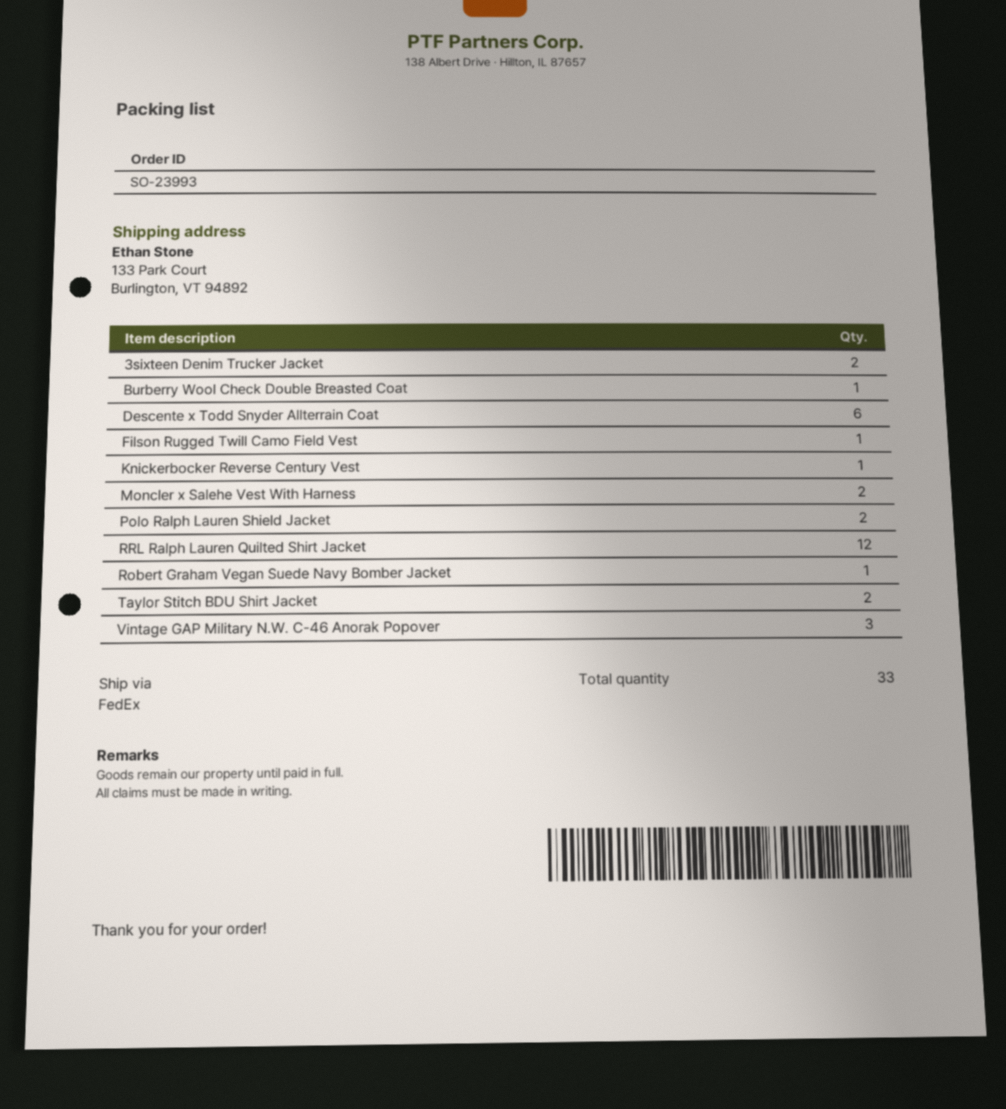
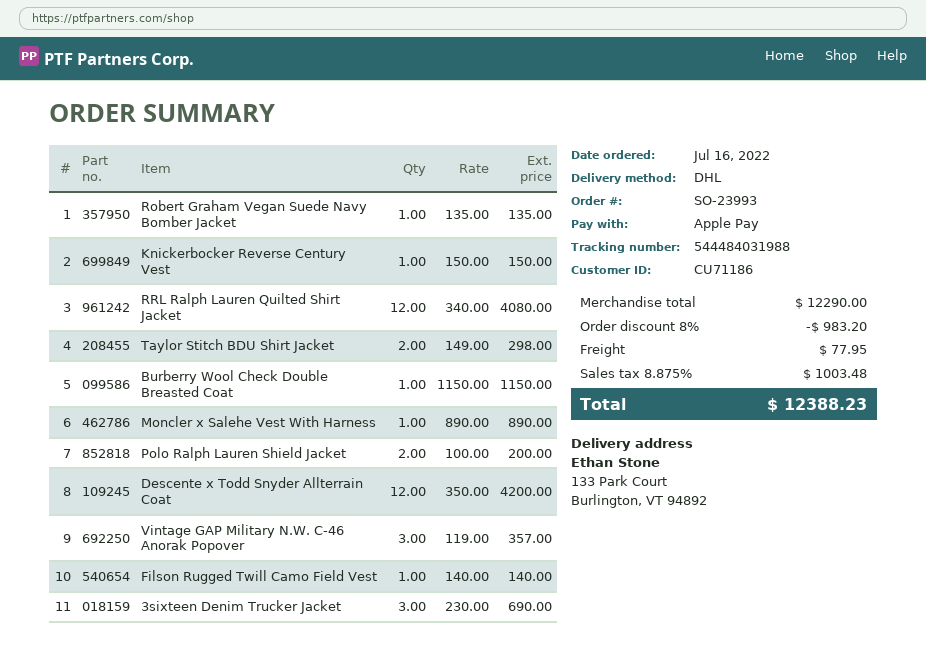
shipping method: FedEx -> DHL
3sixteen Denim Trucker Jacket: 2 -> 3
Descente x Todd Snyder Allterrain Coat: 6 -> 12
Moncler x Salehe Vest With Harness: 2 -> 1

